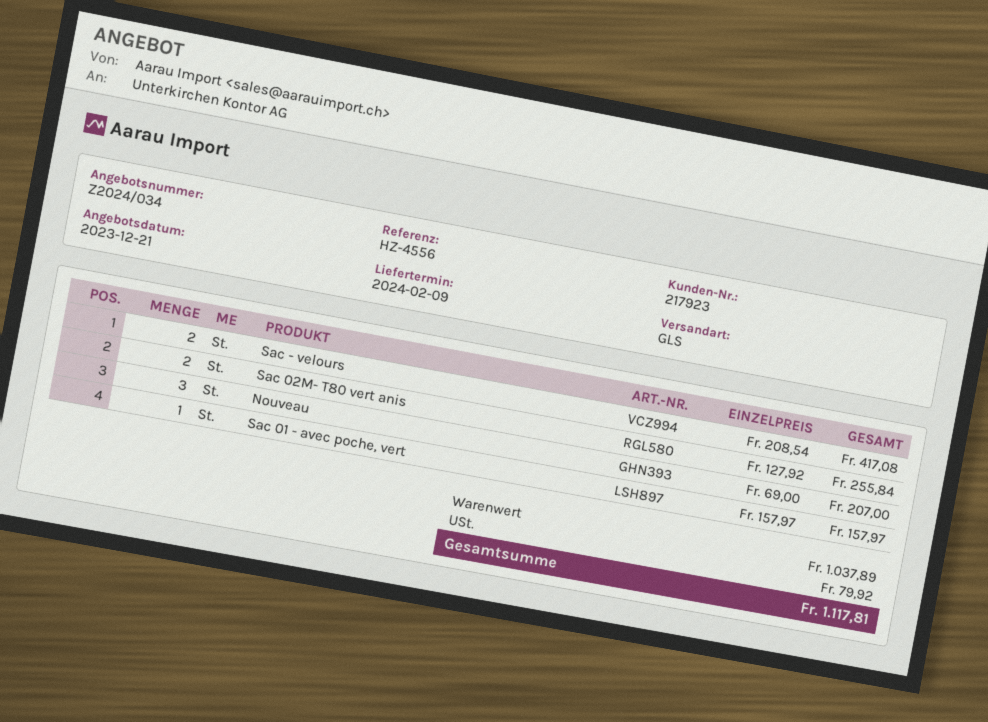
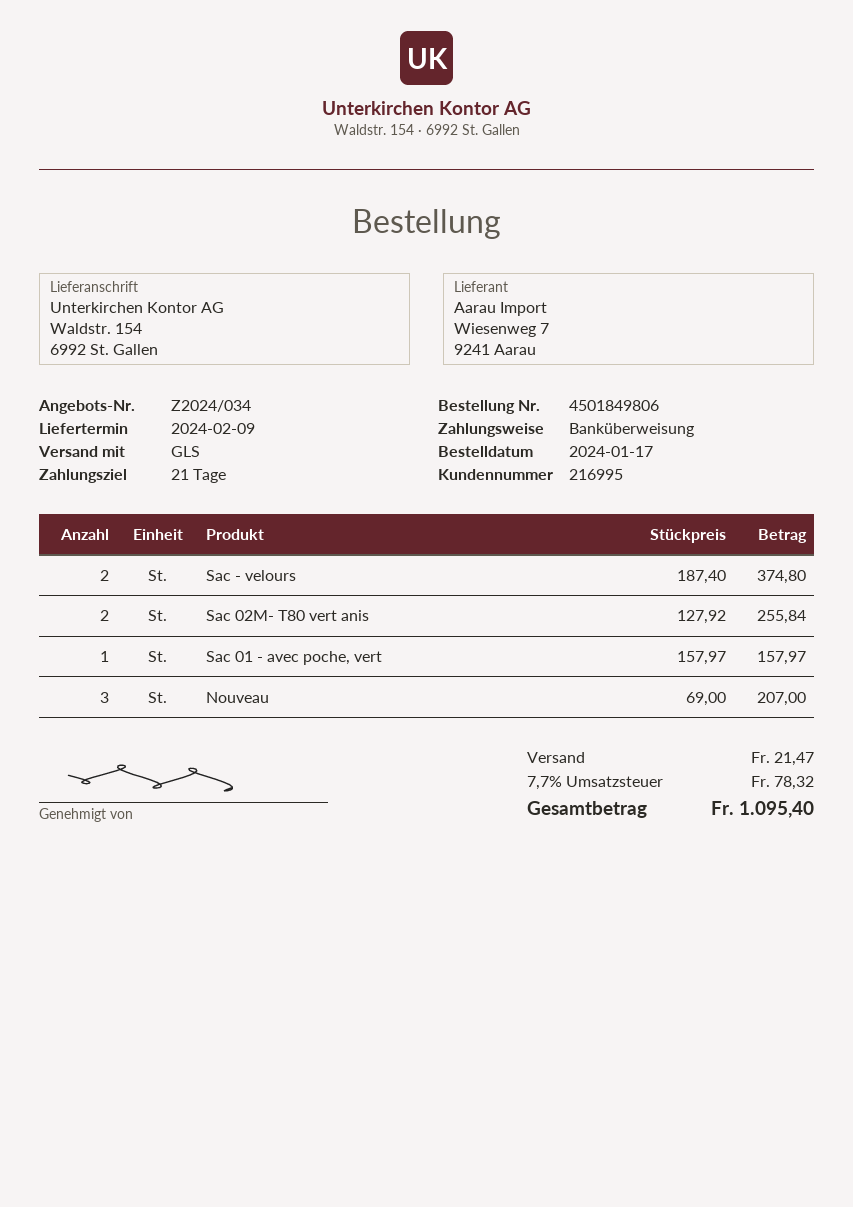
customer number: 217923 -> 216995
Sac - velours: 2 x 208.54 = 417.08 -> 2 x 187.40 = 374.80
shipping: none -> 21.47
tax: 79.92 -> 78.32
total: 1117.81 -> 1095.40

